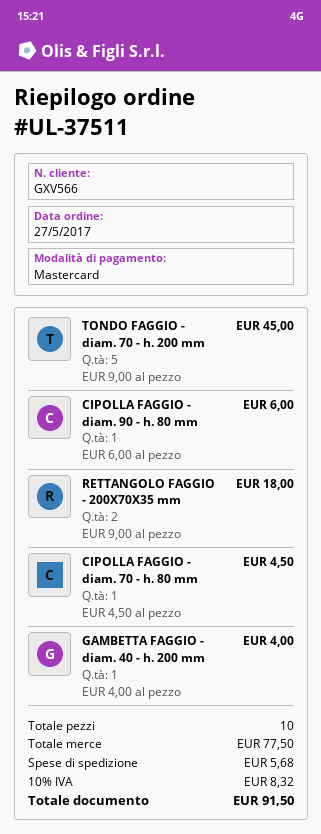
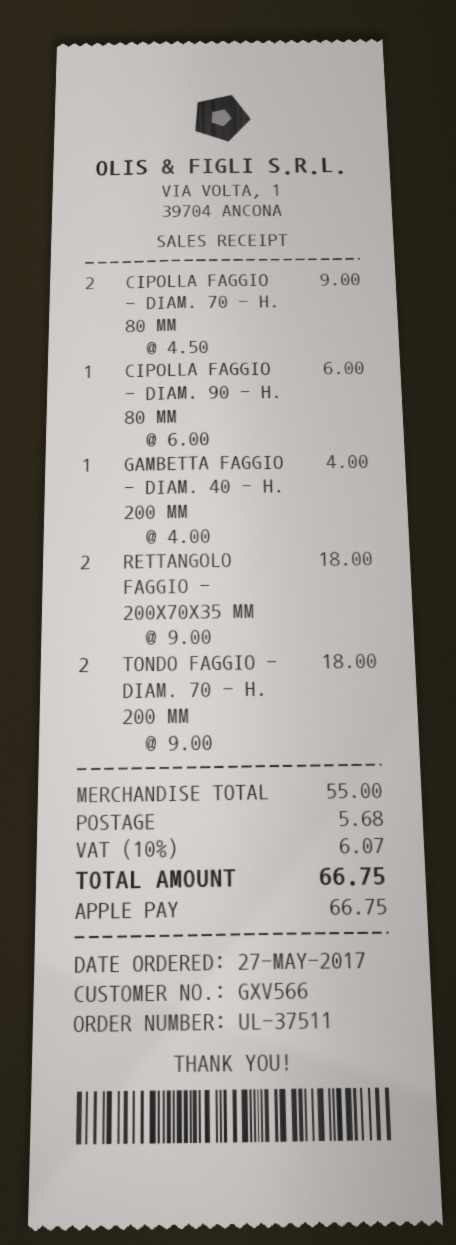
payment method: Mastercard -> Apple Pay
TONDO FAGGIO - diam. 70 - h. 200 mm: 5 x 9.00 = 45.00 -> 2 x 9.00 = 18.00
CIPOLLA FAGGIO - diam. 70 - h. 80 mm: 1 x 4.50 = 4.50 -> 2 x 4.50 = 9.00
subtotal: 77.50 -> 55.00
tax: 10% = 8.32 -> 10% = 6.07
total: 91.50 -> 66.75

